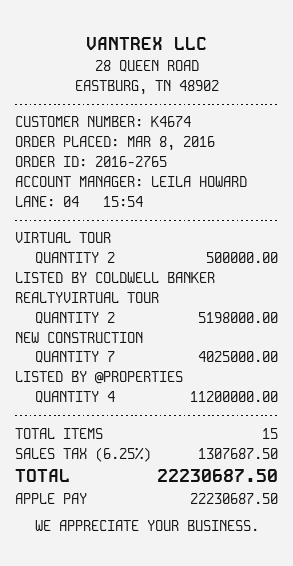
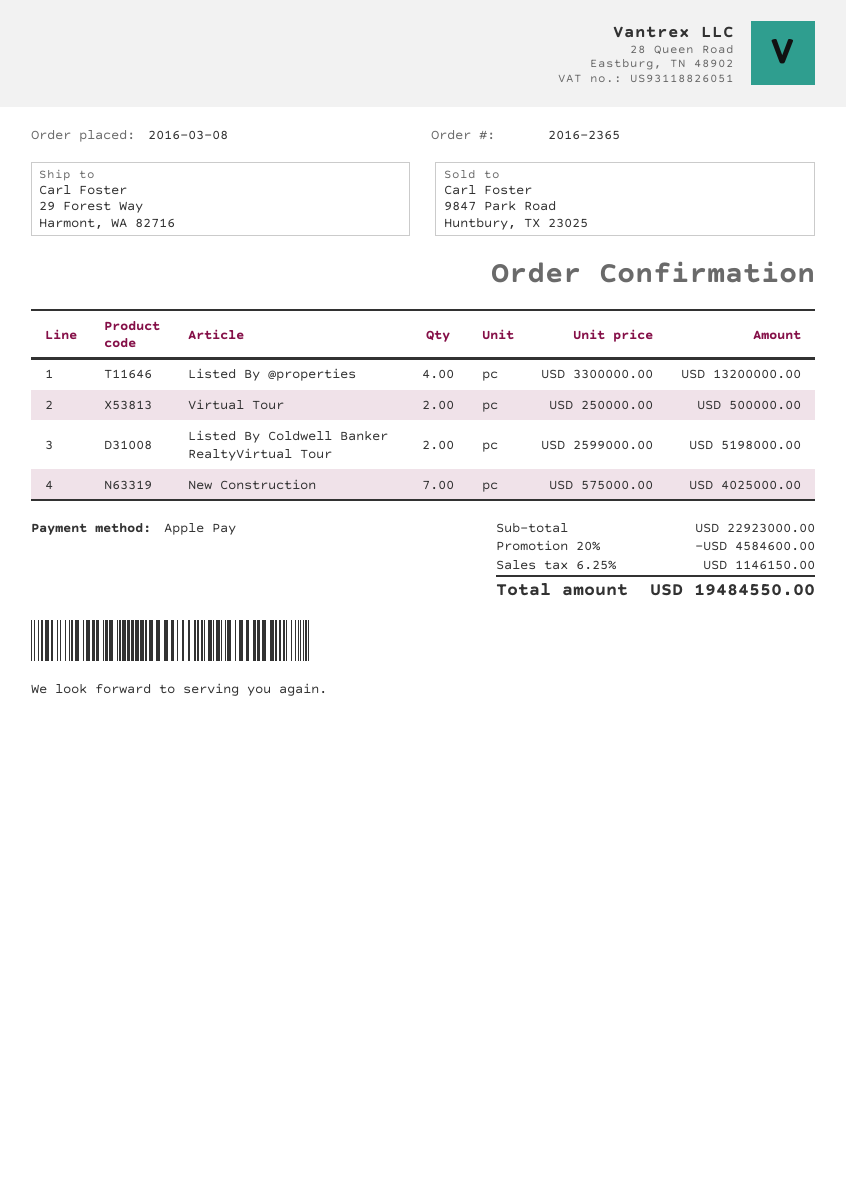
order number: 2016-2765 -> 2016-2365
LISTED BY @PROPERTIES: 4 for 11200000.00 -> 4 for 13200000.00
discount: none -> 20% = 4584600.00
tax: 6.25% = 1307687.50 -> 6.25% = 1146150.00
total: 22230687.50 -> 19484550.00

